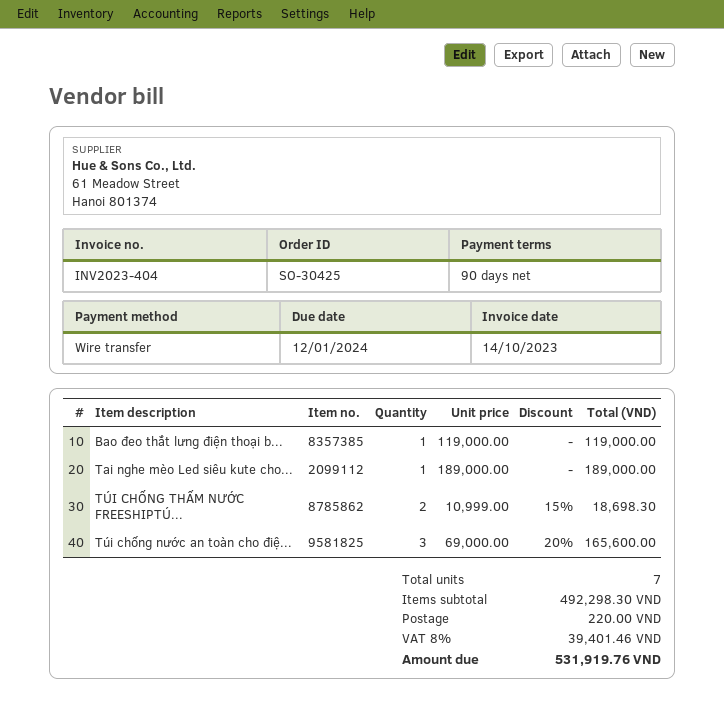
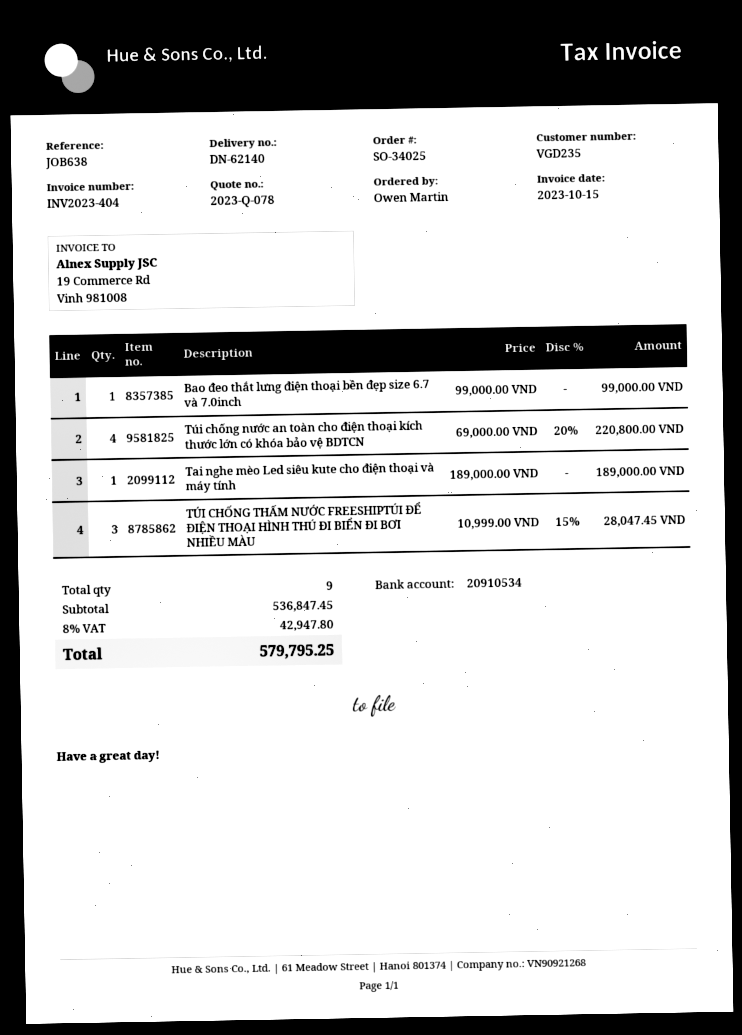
order number: SO-30425 -> SO-34025
invoice date: 2023-10-14 -> 2023-10-15
Bao đeo thắt lưng điện thoại b...: 1 x 119000.00 = 119000.00 -> 1 x 99000.00 = 99000.00
TÚI CHỐNG THẤM NƯỚC FREESHIPTÚ...: 2 x 10999.00 - 15% = 18698.30 -> 3 x 10999.00 - 15% = 28047.45
Túi chống nước an toàn cho điệ...: 3 x 69000.00 - 20% = 165600.00 -> 4 x 69000.00 - 20% = 220800.00
total quantity: 7 -> 9
subtotal: 492298.30 -> 536847.45
shipping: 220.00 -> none
tax: 8% = 39401.46 -> 8% = 42947.80
total: 531919.76 -> 579795.25

